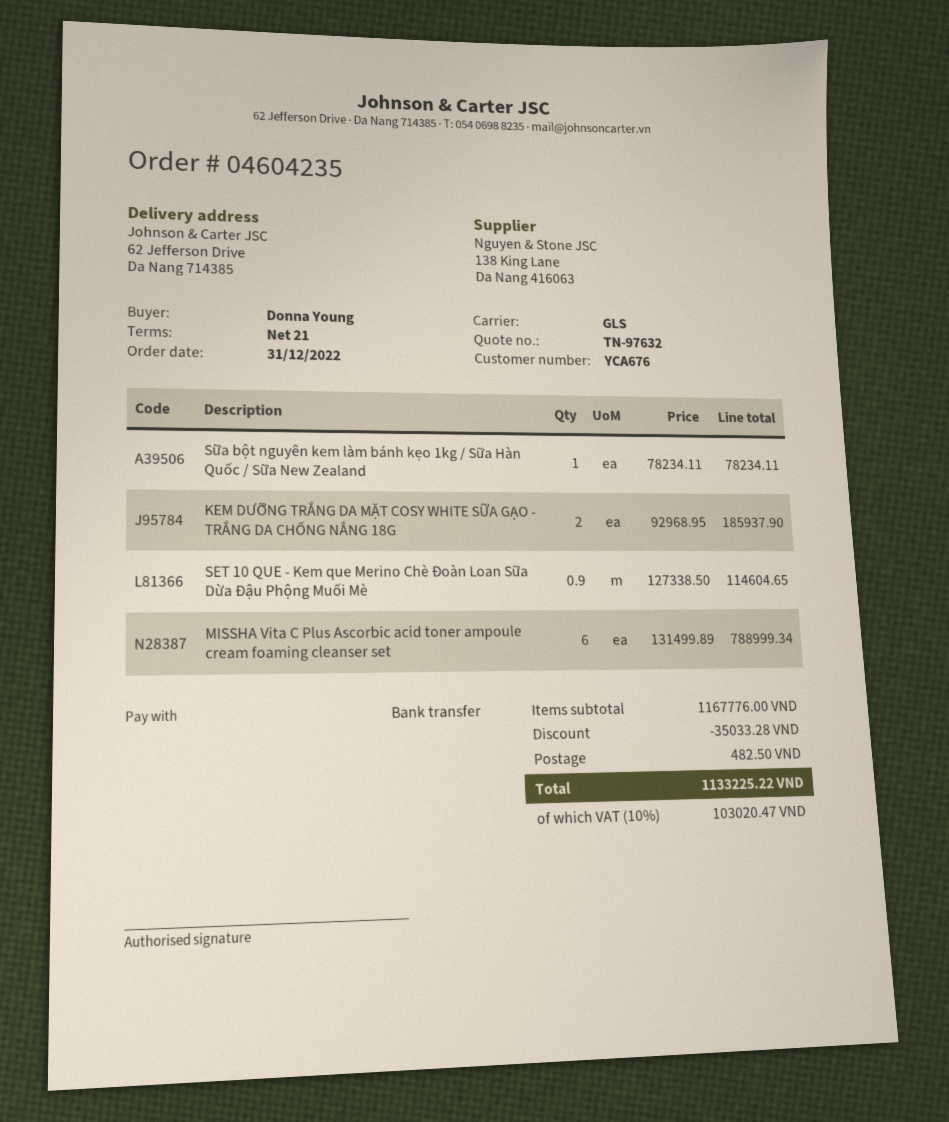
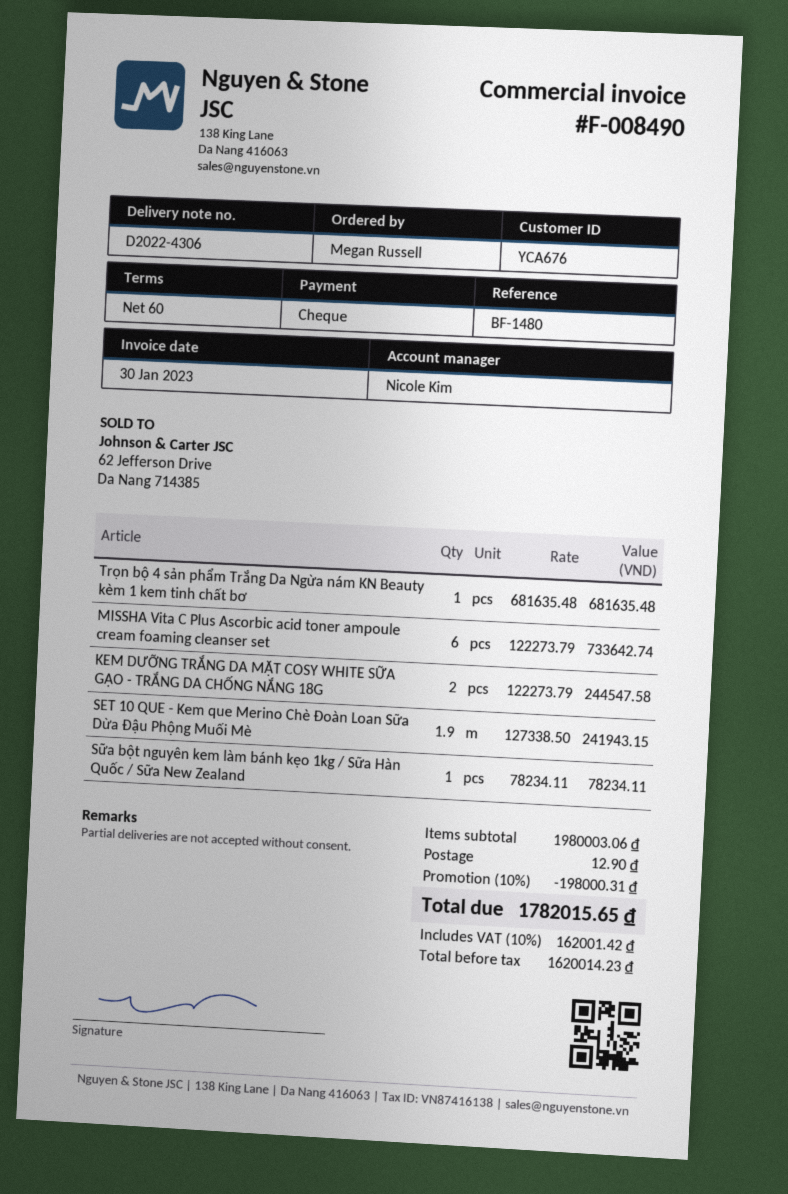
payment terms: 21 days -> 60 days
ordered by: Donna Young -> Megan Russell
payment method: bank transfer -> cheque
KEM DƯỠNG TRẮNG DA MẶT COSY WHITE SỮA GẠO - TRẮNG DA CHỐNG NẮNG 18G: 2 x 92968.95 = 185937.90 -> 2 x 122273.79 = 244547.58
SET 10 QUE - Kem que Merino Chè Đoàn Loan Sữa Dừa Đậu Phộng Muối Mè: 0.9 x 127338.50 = 114604.65 -> 1.9 x 127338.50 = 241943.15
MISSHA Vita C Plus Ascorbic acid toner ampoule cream foaming cleanser set: 6 x 131499.89 = 788999.34 -> 6 x 122273.79 = 733642.74
Trọn bộ 4 sản phẩm Trắng Da Ngừa nám KN Beauty kèm 1 kem tinh chất bơ: none -> 1 x 681635.48 = 681635.48
subtotal: 1167776.00 -> 1980003.06
discount: 35033.28 -> 198000.31
shipping: 482.50 -> 12.90
tax: 10% = 103020.47 -> 10% = 162001.42
total: 1133225.22 -> 1782015.65

